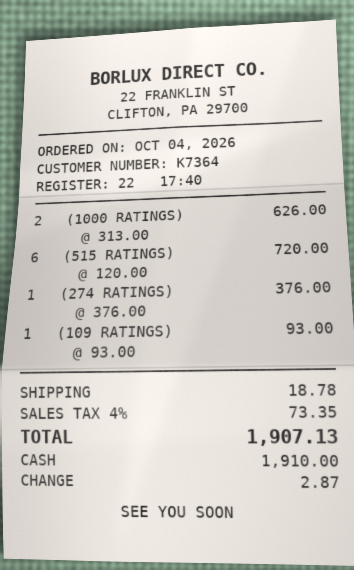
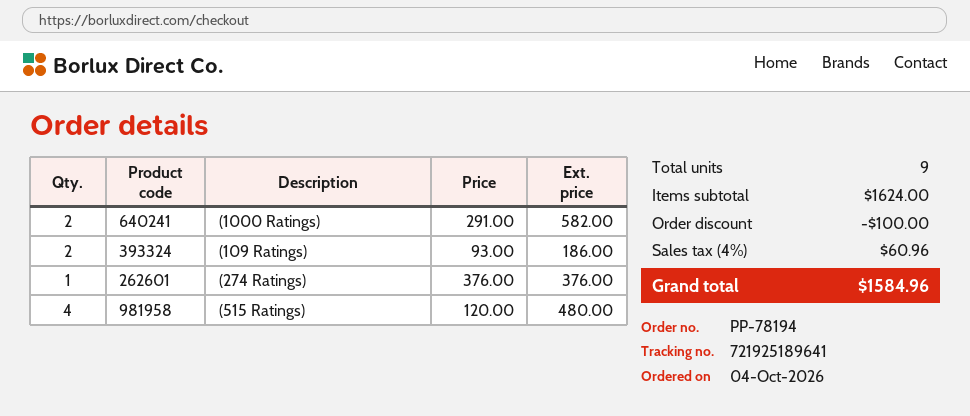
(1000 RATINGS): 2 x 313.00 = 626.00 -> 2 x 291.00 = 582.00
(515 RATINGS): 6 x 120.00 = 720.00 -> 4 x 120.00 = 480.00
(109 RATINGS): 1 x 93.00 = 93.00 -> 2 x 93.00 = 186.00
discount: none -> 100.00
shipping: 18.78 -> none
tax: 4% = 73.35 -> 4% = 60.96
total: 1907.13 -> 1584.96

